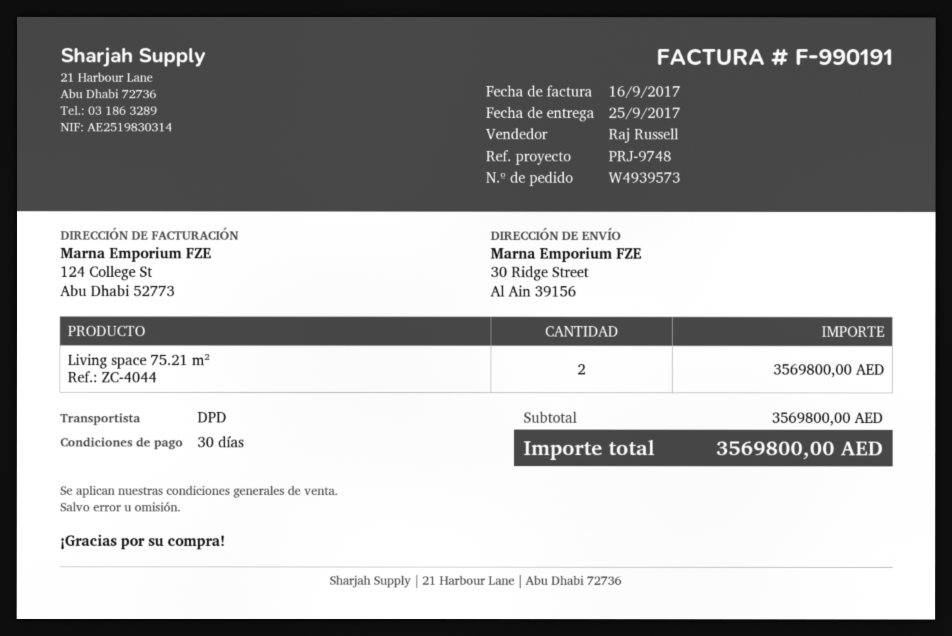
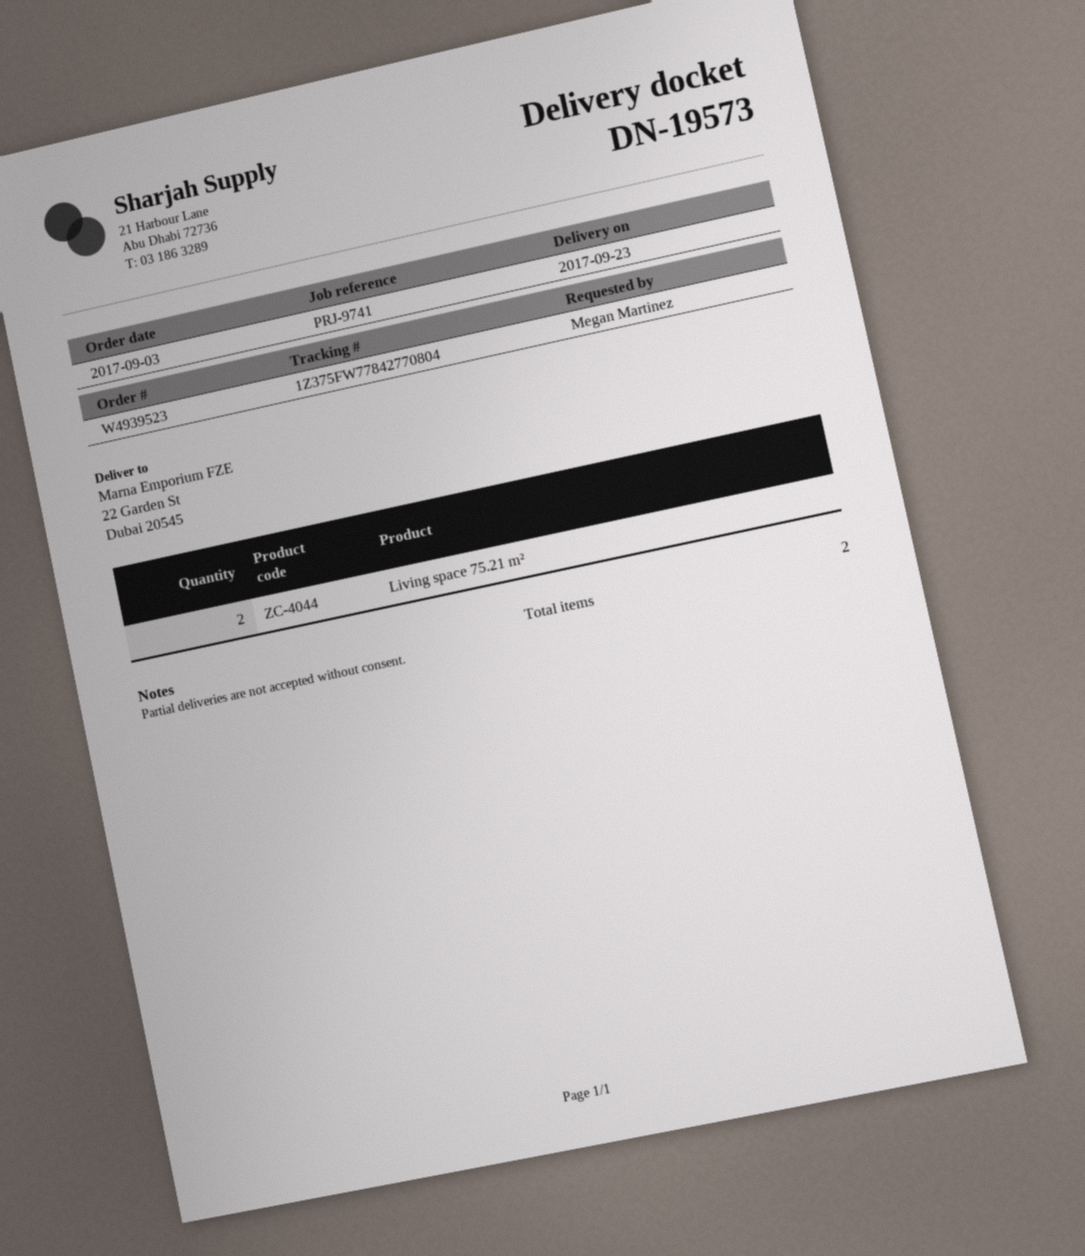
order number: W4939573 -> W4939523
delivery date: 2017-09-25 -> 2017-09-23
reference: PRJ-9748 -> PRJ-9741
ship to: 30 Ridge Street, Al Ain 39156 -> 22 Garden St, Dubai 20545

